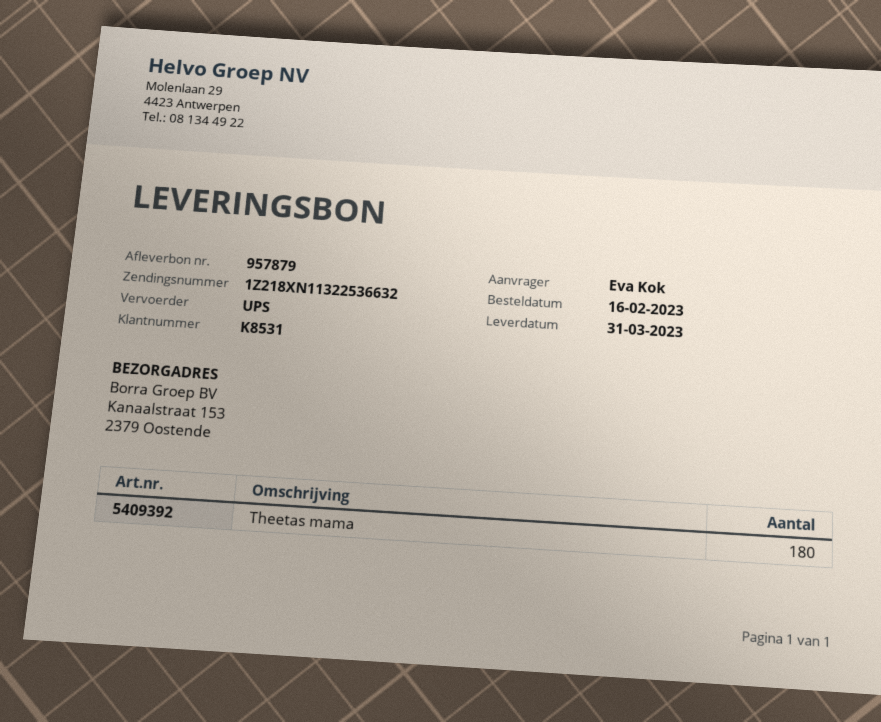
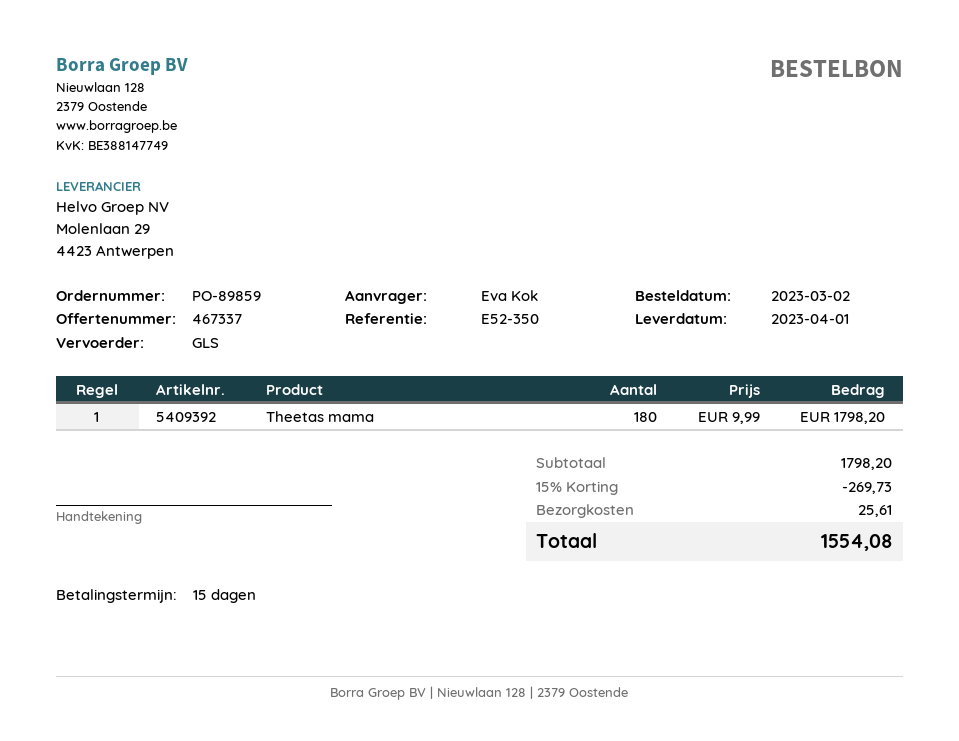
order date: 2023-02-16 -> 2023-03-02
delivery date: 2023-03-31 -> 2023-04-01
shipping method: UPS -> GLS

